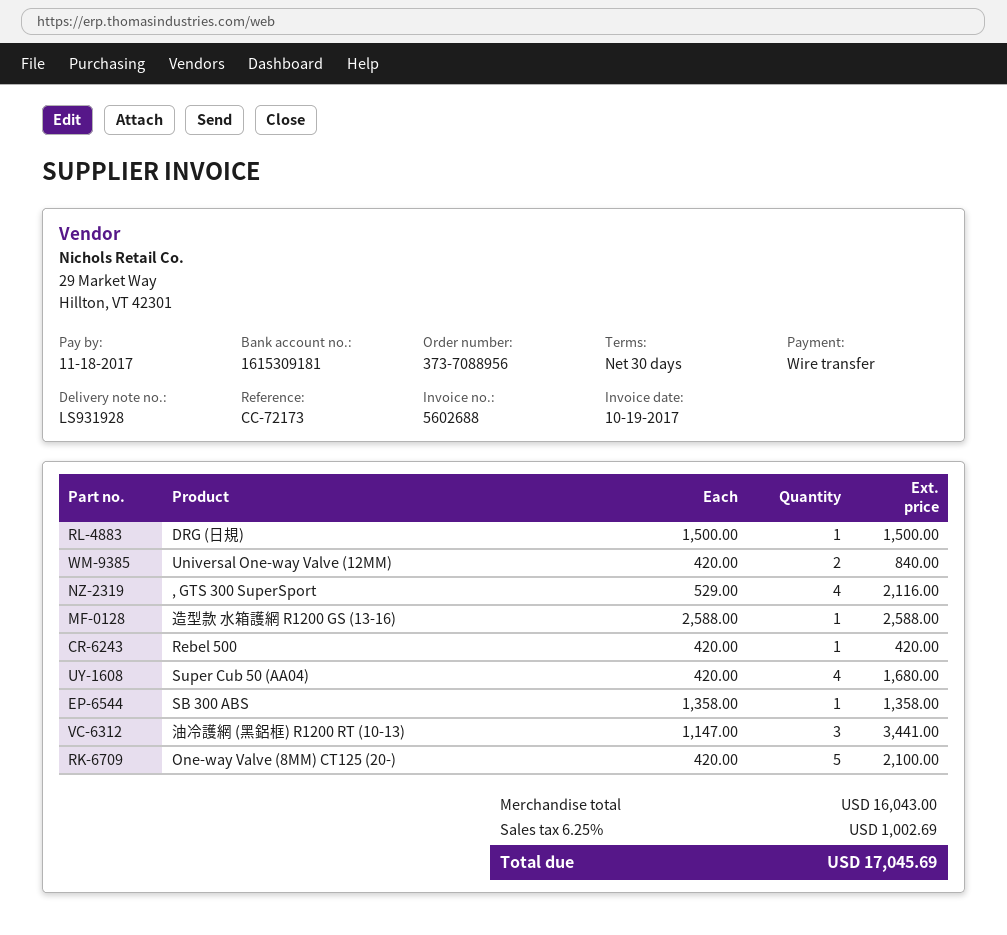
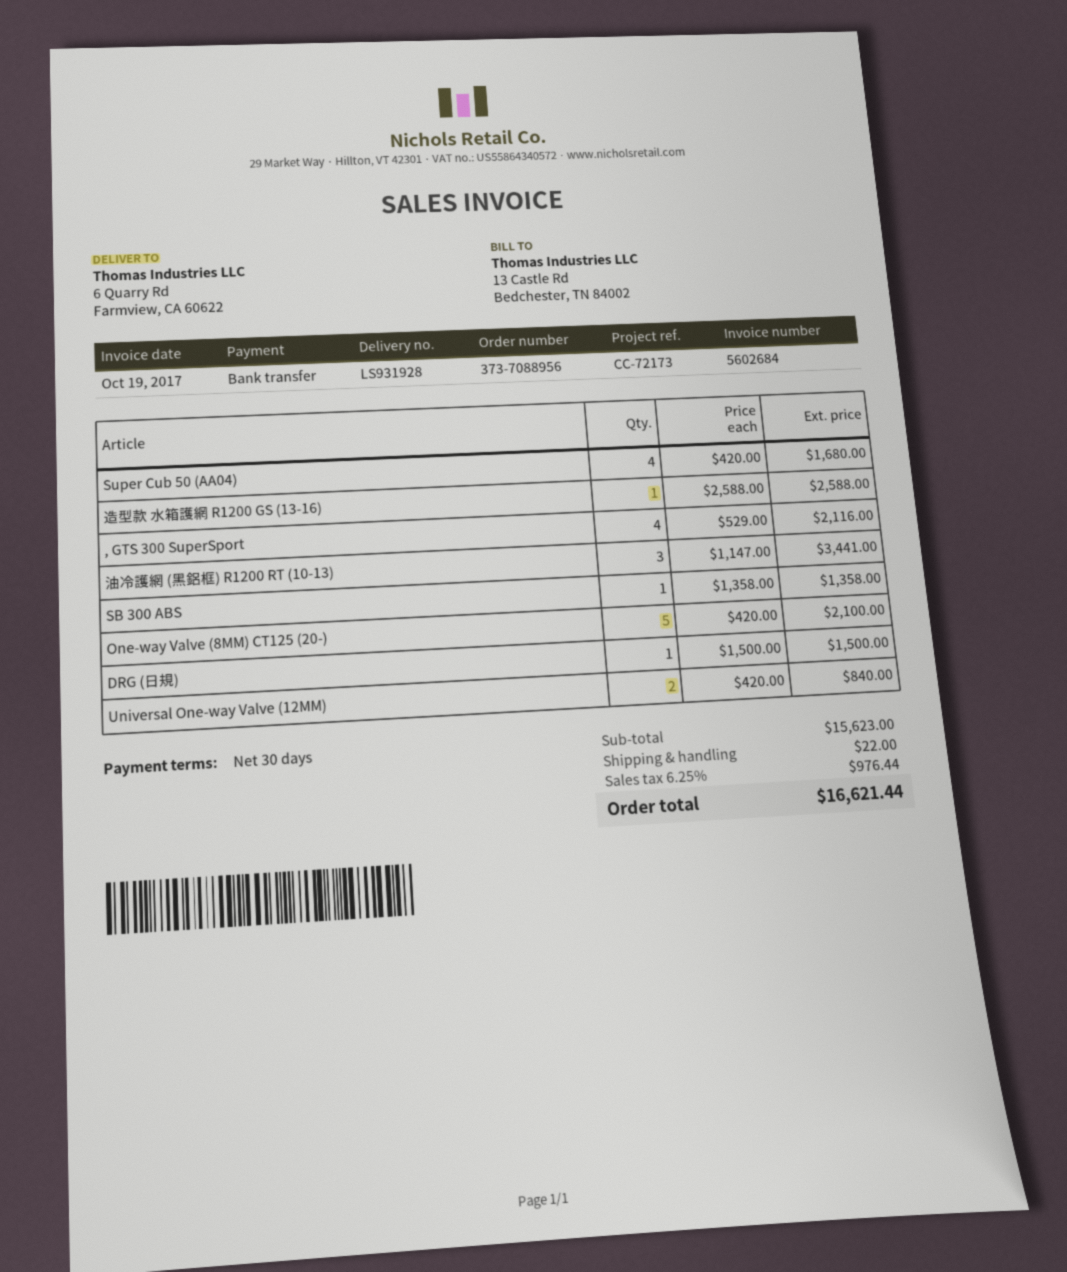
invoice number: 5602688 -> 5602684
Rebel 500: 1 x 420.00 = 420.00 -> none
subtotal: 16043.00 -> 15623.00
shipping: none -> 22.00
tax: 6.25% = 1002.69 -> 6.25% = 976.44
total: 17045.69 -> 16621.44

